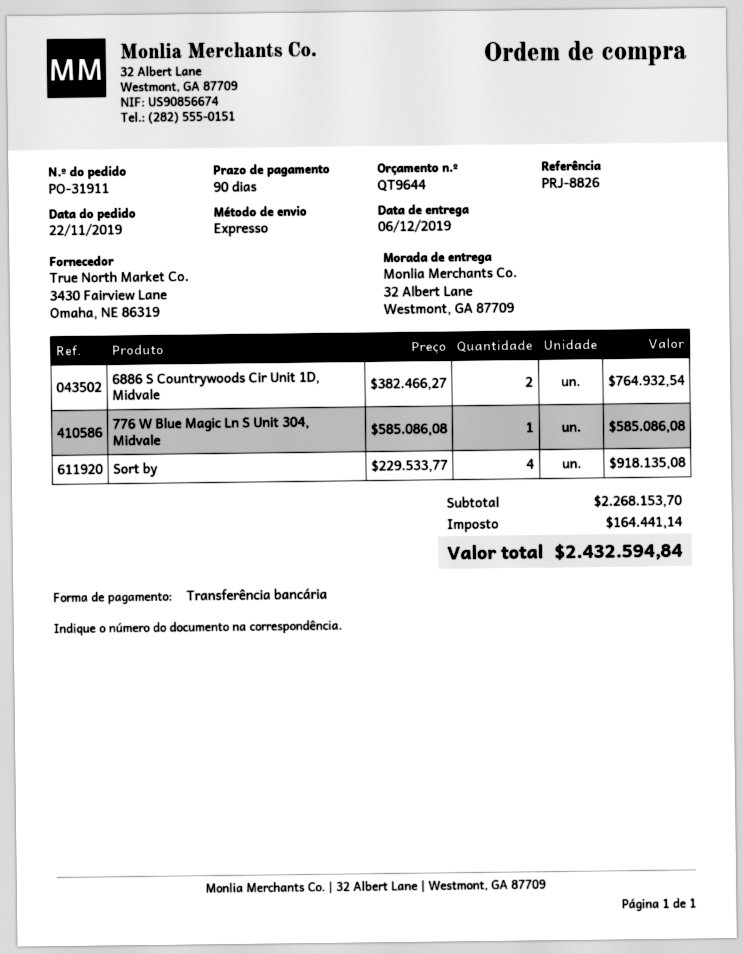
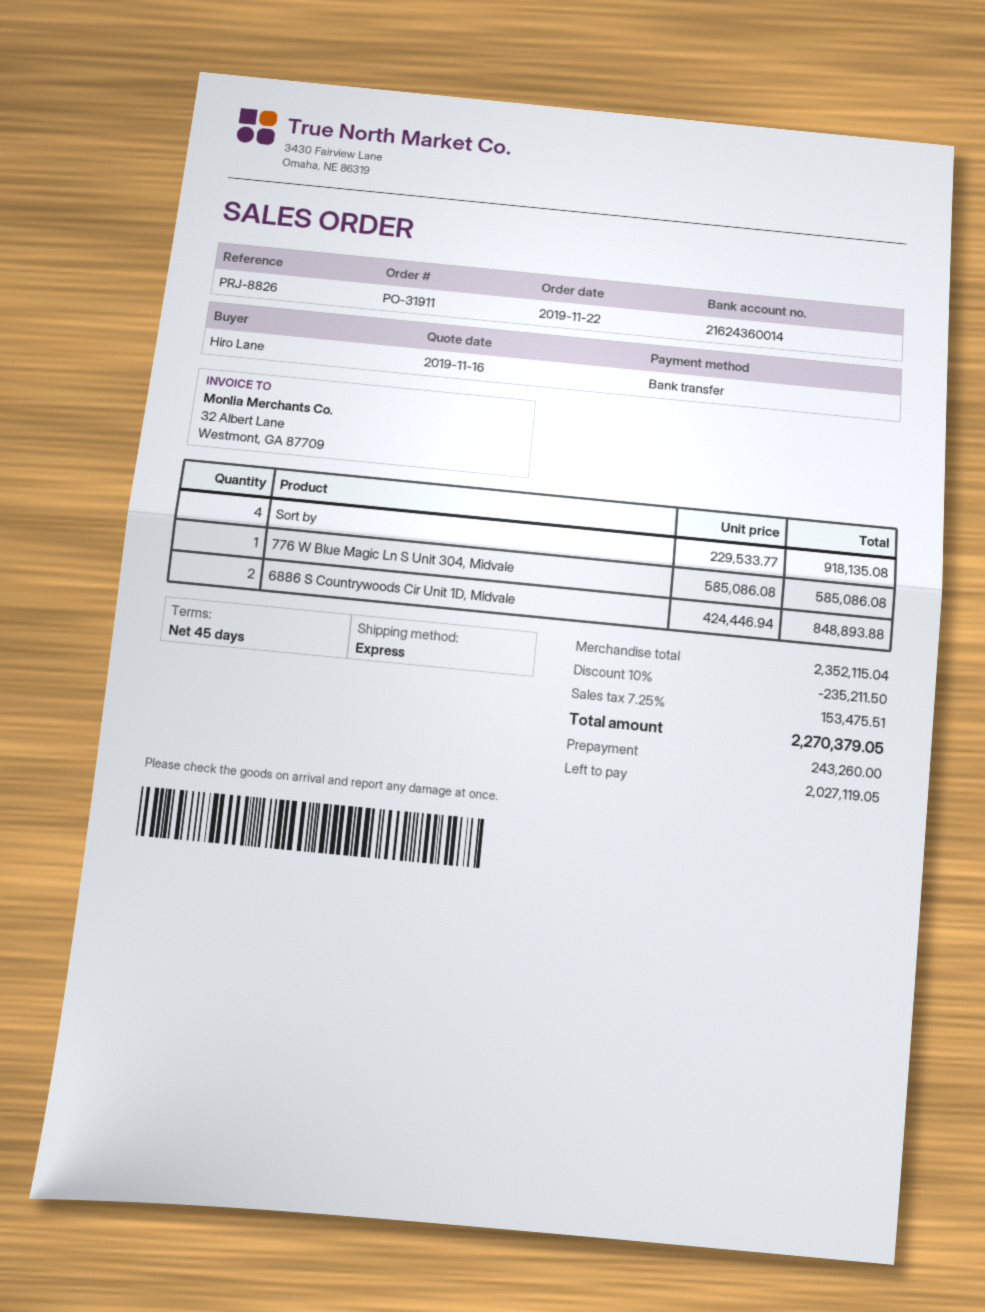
payment terms: 90 days -> 45 days
6886 S Countrywoods Cir Unit 1D, Midvale: 2 x 382466.27 = 764932.54 -> 2 x 424446.94 = 848893.88
subtotal: 2268153.70 -> 2352115.04
discount: none -> 10% = 235211.50
tax: 164441.14 -> 153475.51
total: 2432594.84 -> 2270379.05

